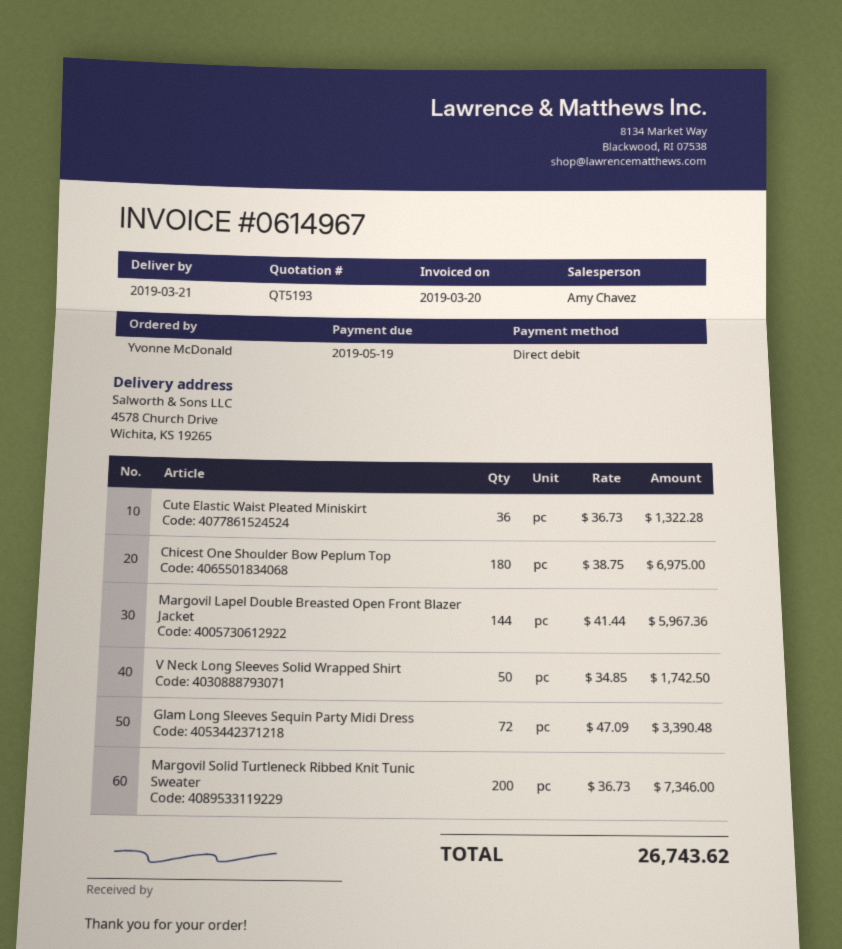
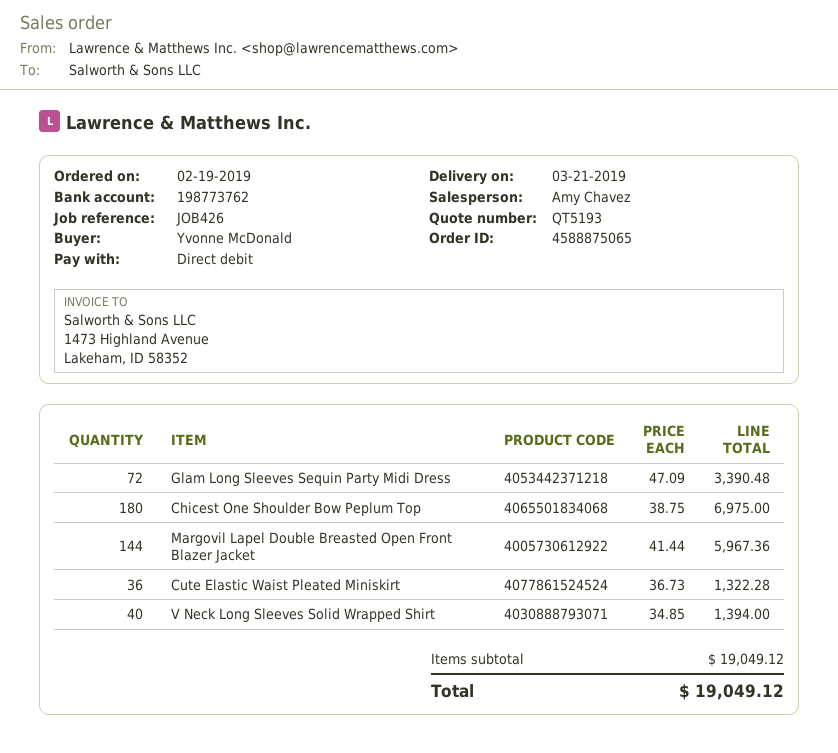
V Neck Long Sleeves Solid Wrapped Shirt: 50 x 34.85 = 1742.50 -> 40 x 34.85 = 1394.00
Margovil Solid Turtleneck Ribbed Knit Tunic Sweater: 200 x 36.73 = 7346.00 -> none
total: 26743.62 -> 19049.12

